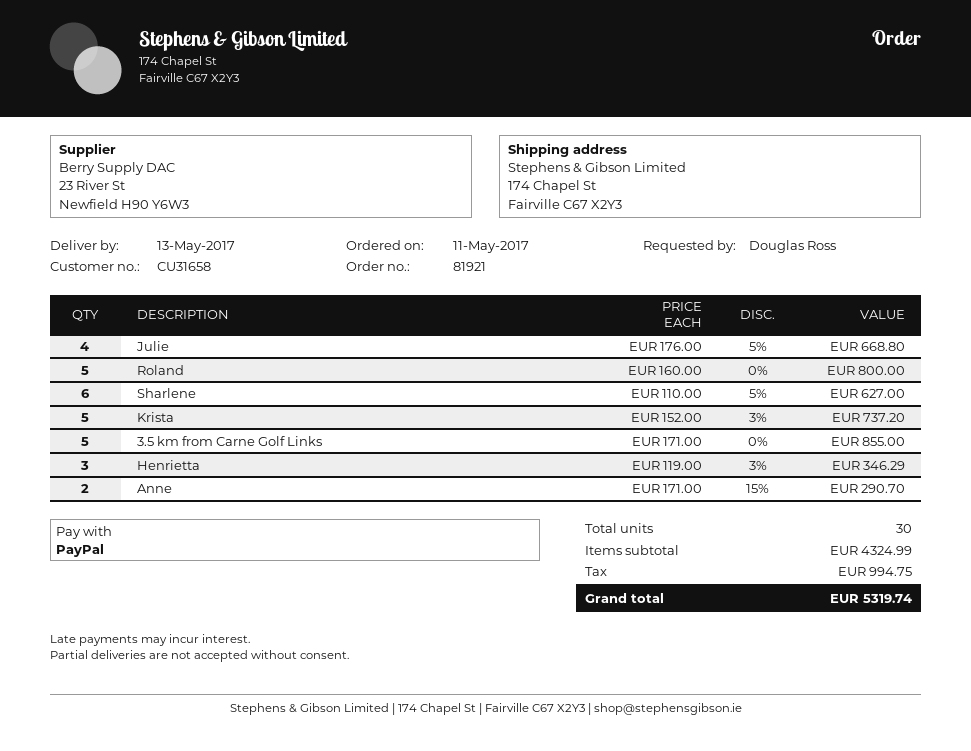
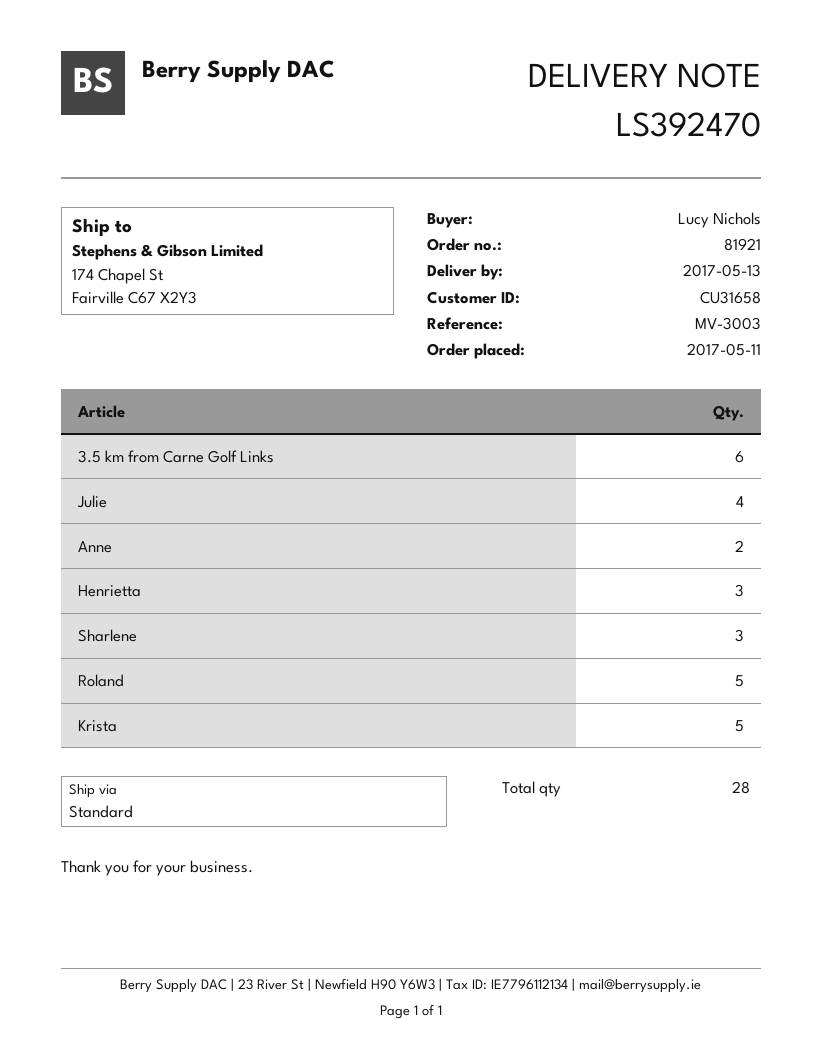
ordered by: Douglas Ross -> Lucy Nichols
Sharlene: 6 -> 3
3.5 km from Carne Golf Links: 5 -> 6
total quantity: 30 -> 28

